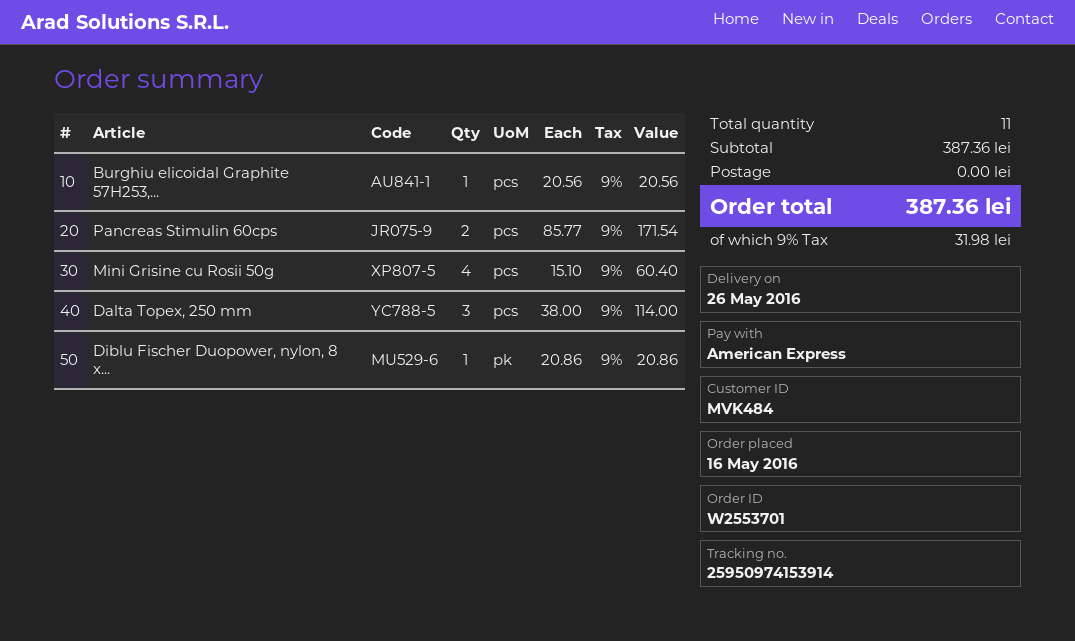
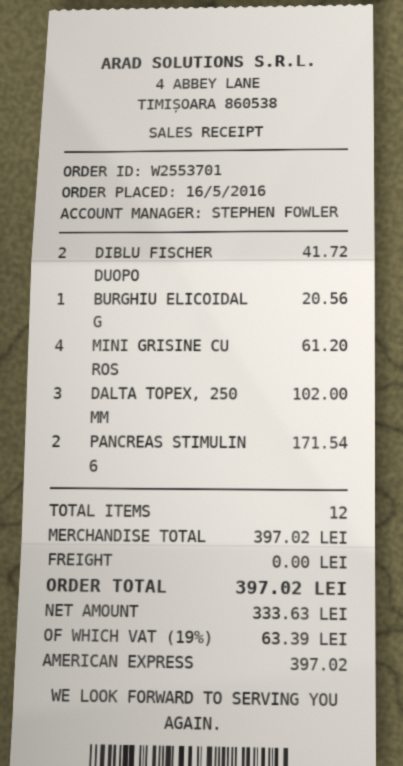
Mini Grisine cu Rosii 50g: 4 for 60.40 -> 4 for 61.20
Dalta Topex, 250 mm: 3 for 114.00 -> 3 for 102.00
Diblu Fischer Duopower, nylon, 8 x...: 1 for 20.86 -> 2 for 41.72
total quantity: 11 -> 12
subtotal: 387.36 -> 397.02
tax: 9% = 31.98 -> 19% = 63.39
total: 387.36 -> 397.02

